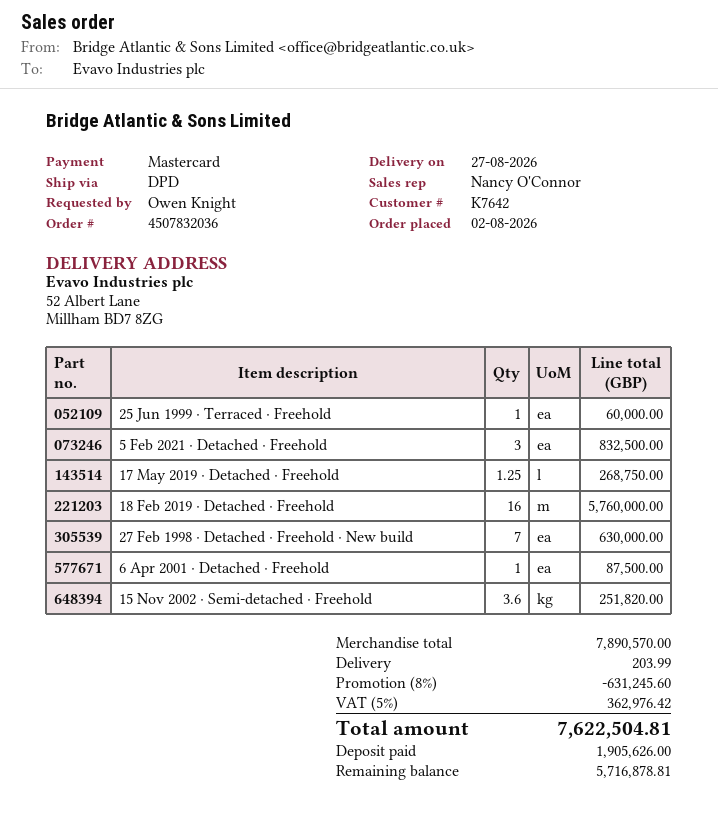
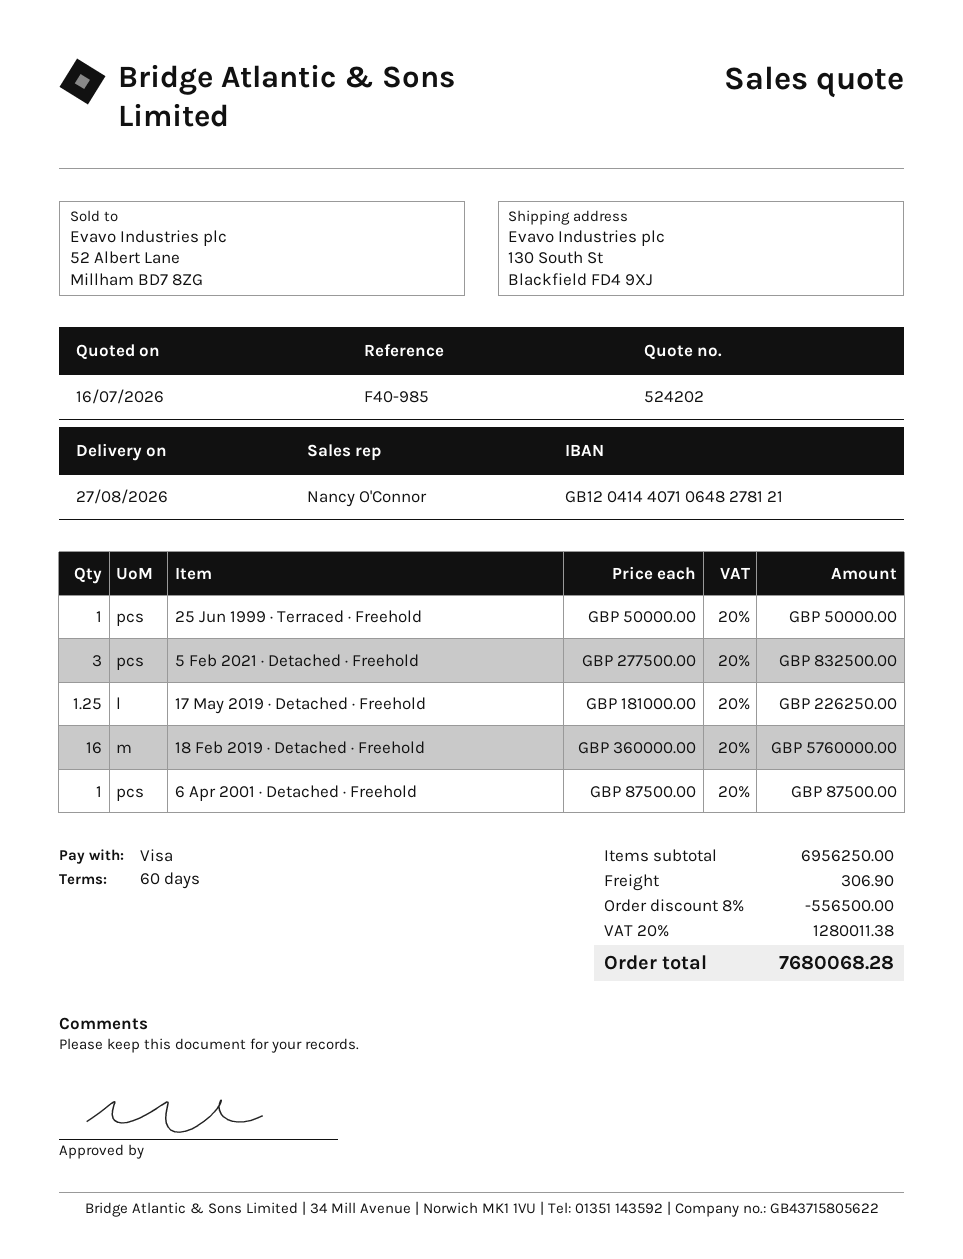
payment method: Mastercard -> Visa
ship to: 52 Albert Lane, Millham BD7 8ZG -> 130 South St, Blackfield FD4 9XJ
25 Jun 1999 · Terraced · Freehold: 1 for 60000.00 -> 1 for 50000.00
17 May 2019 · Detached · Freehold: 1.25 for 268750.00 -> 1.25 for 226250.00
27 Feb 1998 · Detached · Freehold · New build: 7 for 630000.00 -> none
15 Nov 2002 · Semi-detached · Freehold: 3.6 for 251820.00 -> none
subtotal: 7890570.00 -> 6956250.00
discount: 8% = 631245.60 -> 8% = 556500.00
shipping: 203.99 -> 306.90
tax: 5% = 362976.42 -> 20% = 1280011.38
total: 7622504.81 -> 7680068.28

